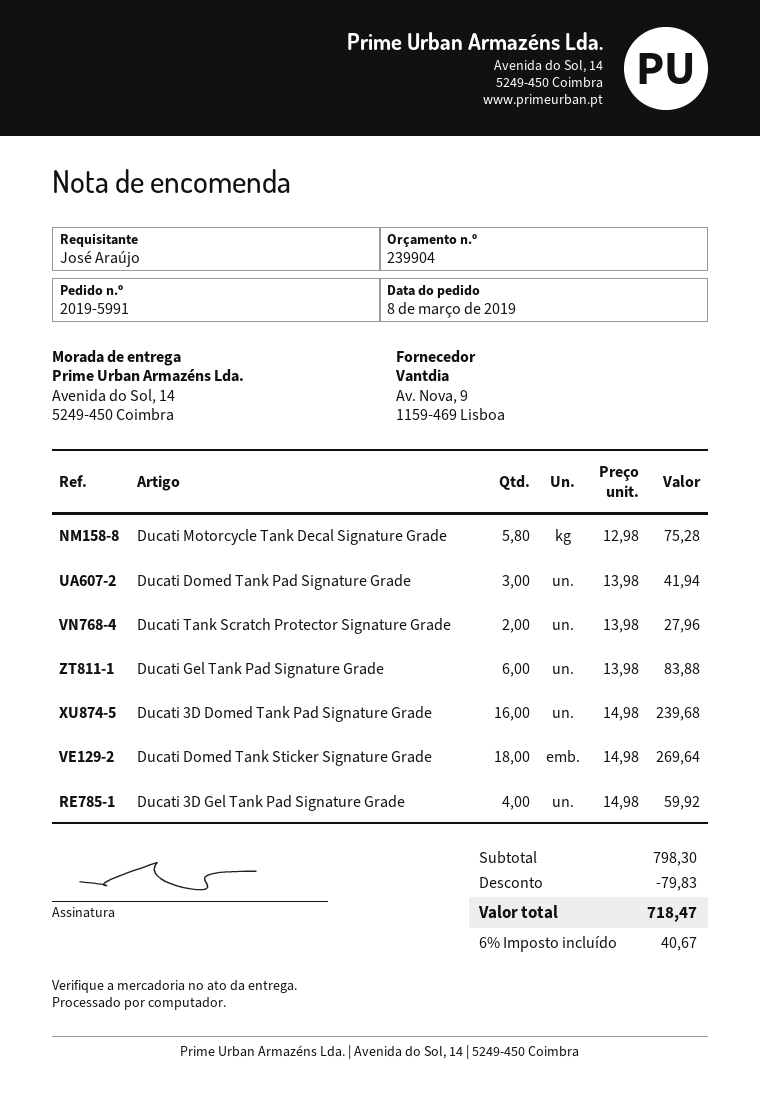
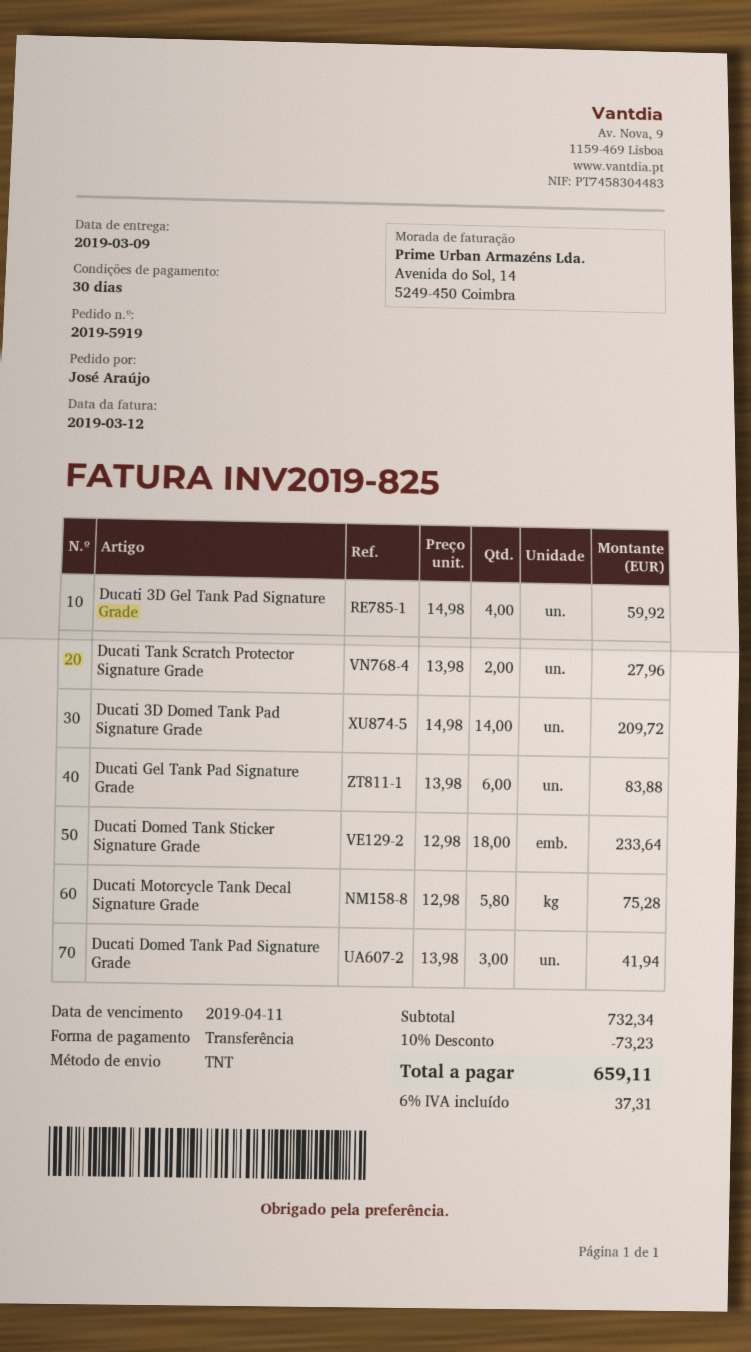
order number: 2019-5991 -> 2019-5919
Ducati 3D Domed Tank Pad Signature Grade: 16 x 14.98 = 239.68 -> 14 x 14.98 = 209.72
Ducati Domed Tank Sticker Signature Grade: 18 x 14.98 = 269.64 -> 18 x 12.98 = 233.64
subtotal: 798.30 -> 732.34
discount: 79.83 -> 73.23
tax: 6% = 40.67 -> 6% = 37.31
total: 718.47 -> 659.11

